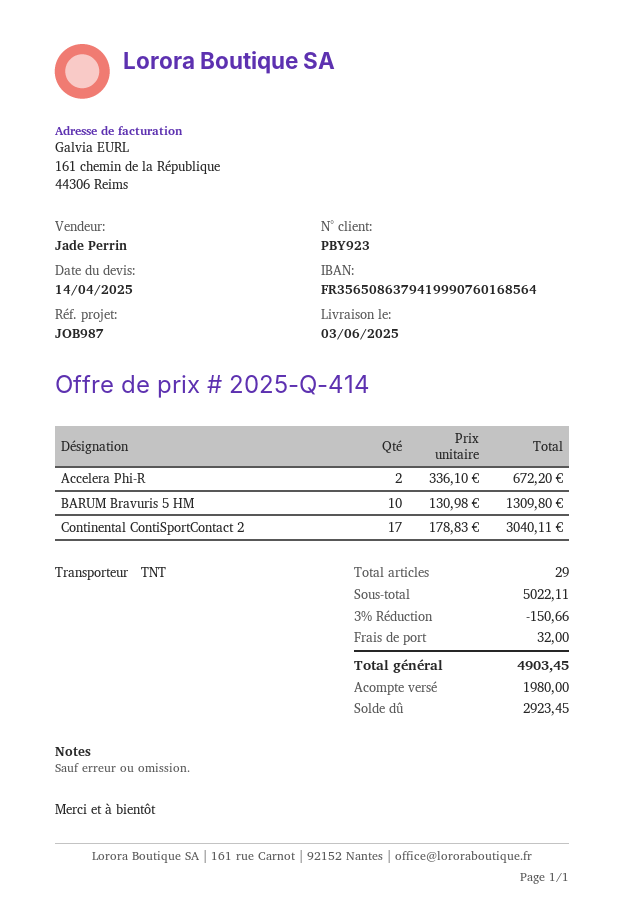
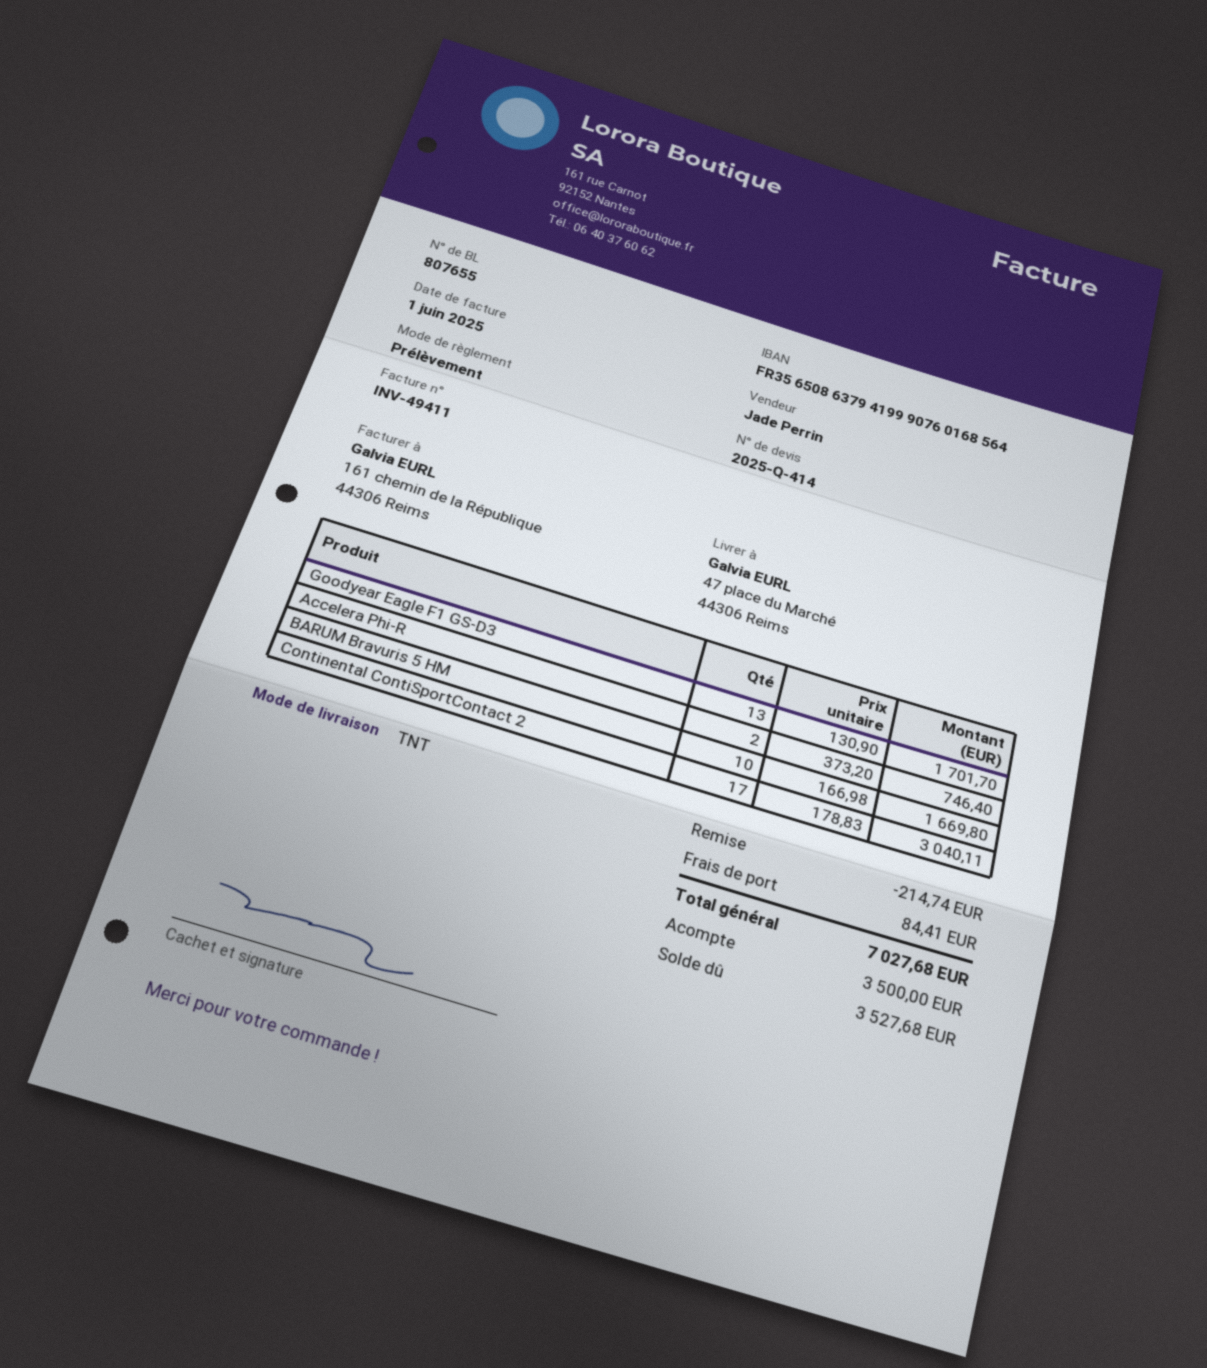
Accelera Phi-R: 2 x 336.10 = 672.20 -> 2 x 373.20 = 746.40
BARUM Bravuris 5 HM: 10 x 130.98 = 1309.80 -> 10 x 166.98 = 1669.80
Goodyear Eagle F1 GS-D3: none -> 13 x 130.90 = 1701.70
discount: 150.66 -> 214.74
shipping: 32.00 -> 84.41
total: 4903.45 -> 7027.68
deposit: 1980.00 -> 3500.00
balance: 2923.45 -> 3527.68

